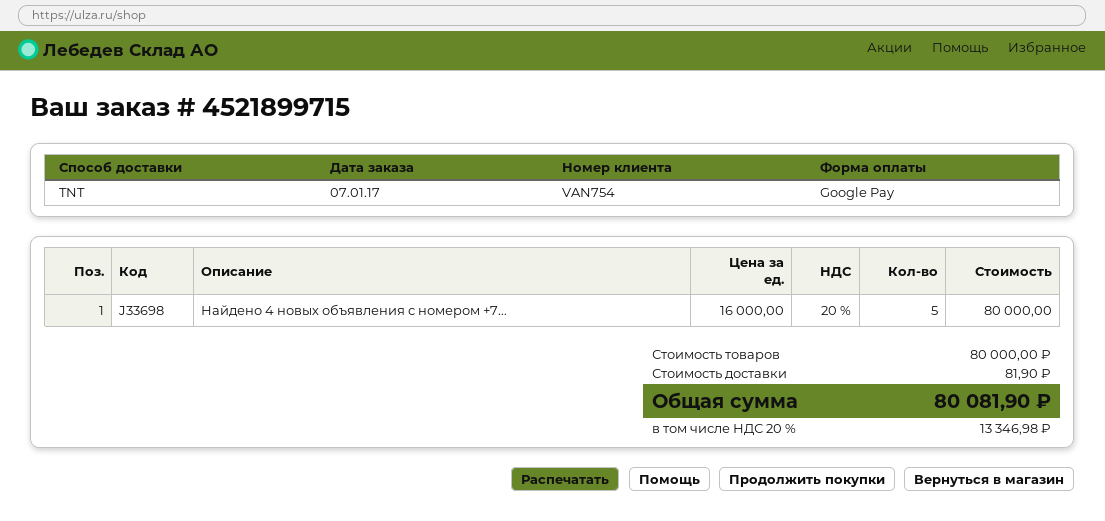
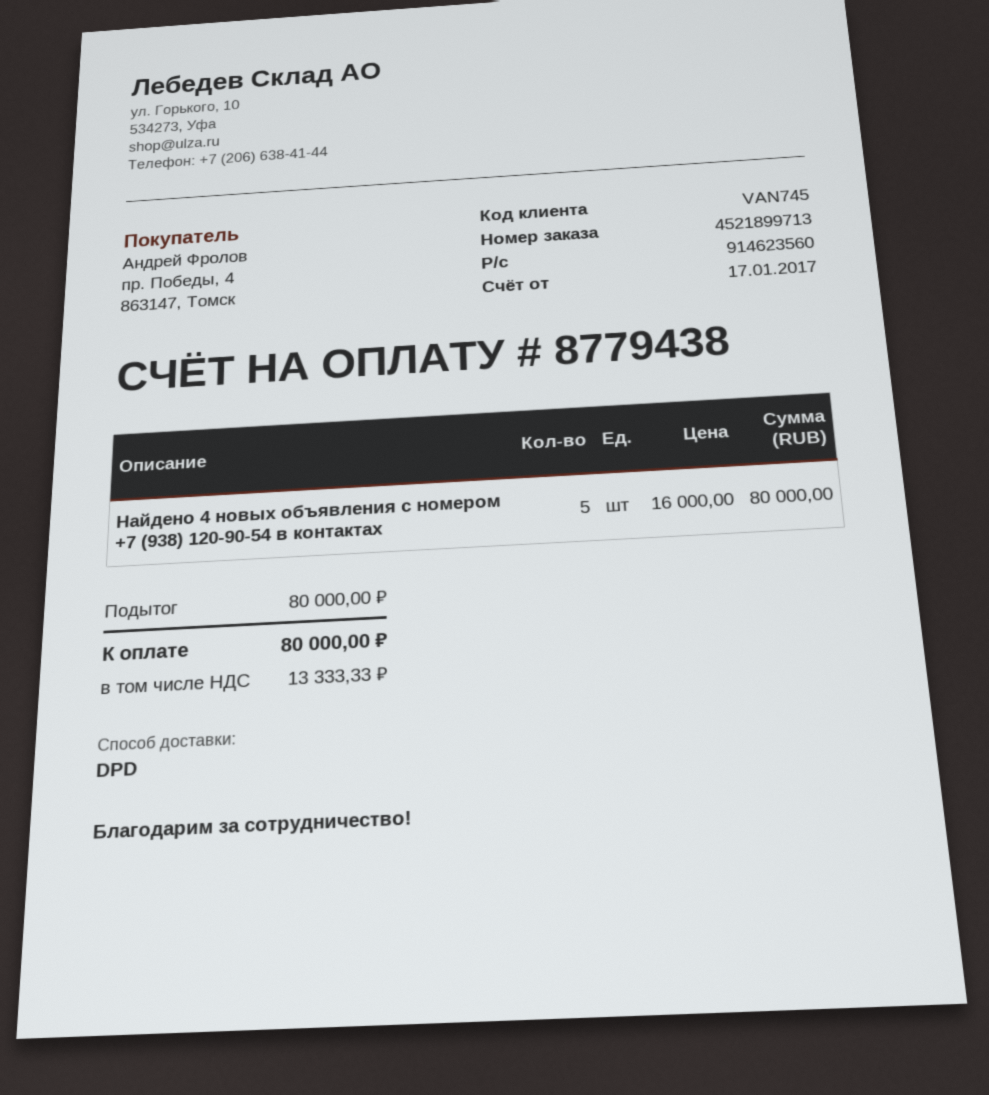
order number: 4521899715 -> 4521899713
customer number: VAN754 -> VAN745
shipping method: TNT -> DPD
shipping: 81.90 -> none
tax: 13346.98 -> 13333.33
total: 80081.90 -> 80000.00

